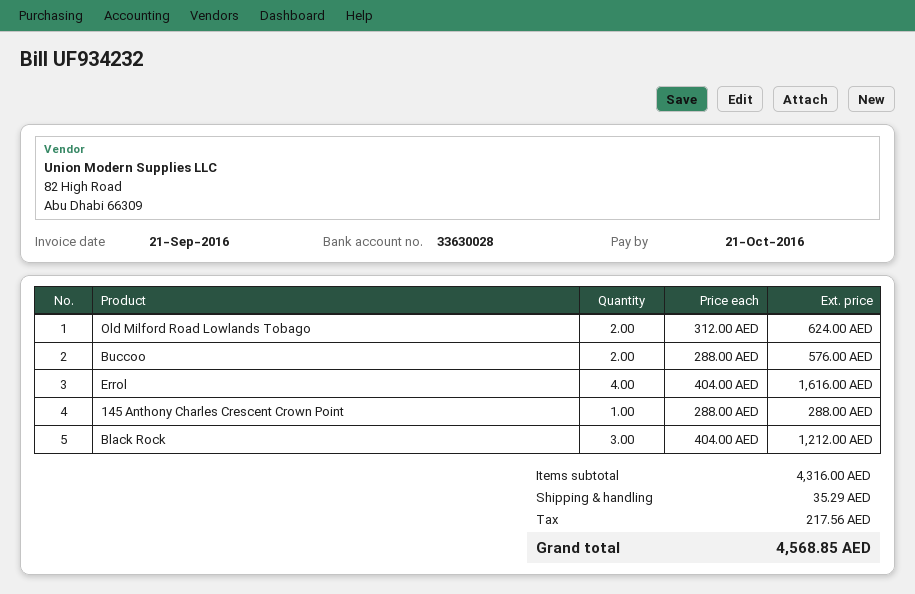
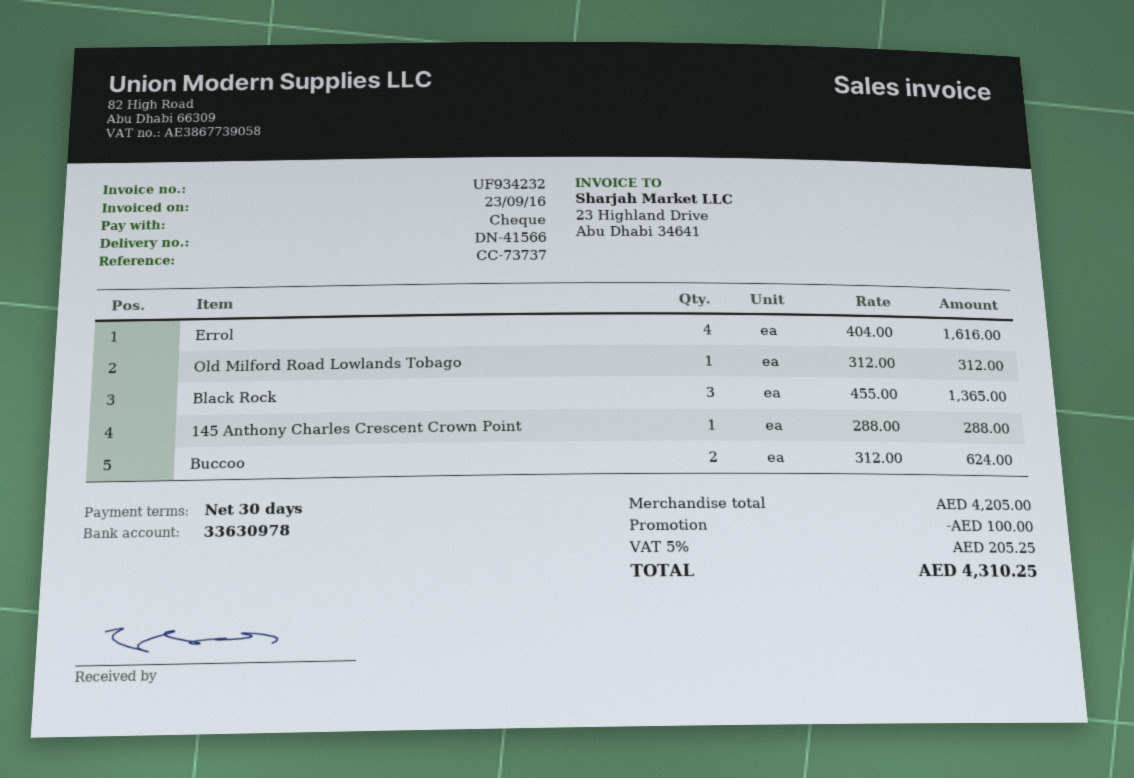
invoice date: 2016-09-21 -> 2016-09-23
bank account: 33630028 -> 33630978
Old Milford Road Lowlands Tobago: 2 x 312.00 = 624.00 -> 1 x 312.00 = 312.00
Buccoo: 2 x 288.00 = 576.00 -> 2 x 312.00 = 624.00
Black Rock: 3 x 404.00 = 1212.00 -> 3 x 455.00 = 1365.00
subtotal: 4316.00 -> 4205.00
discount: none -> 100.00
shipping: 35.29 -> none
tax: 217.56 -> 205.25
total: 4568.85 -> 4310.25

